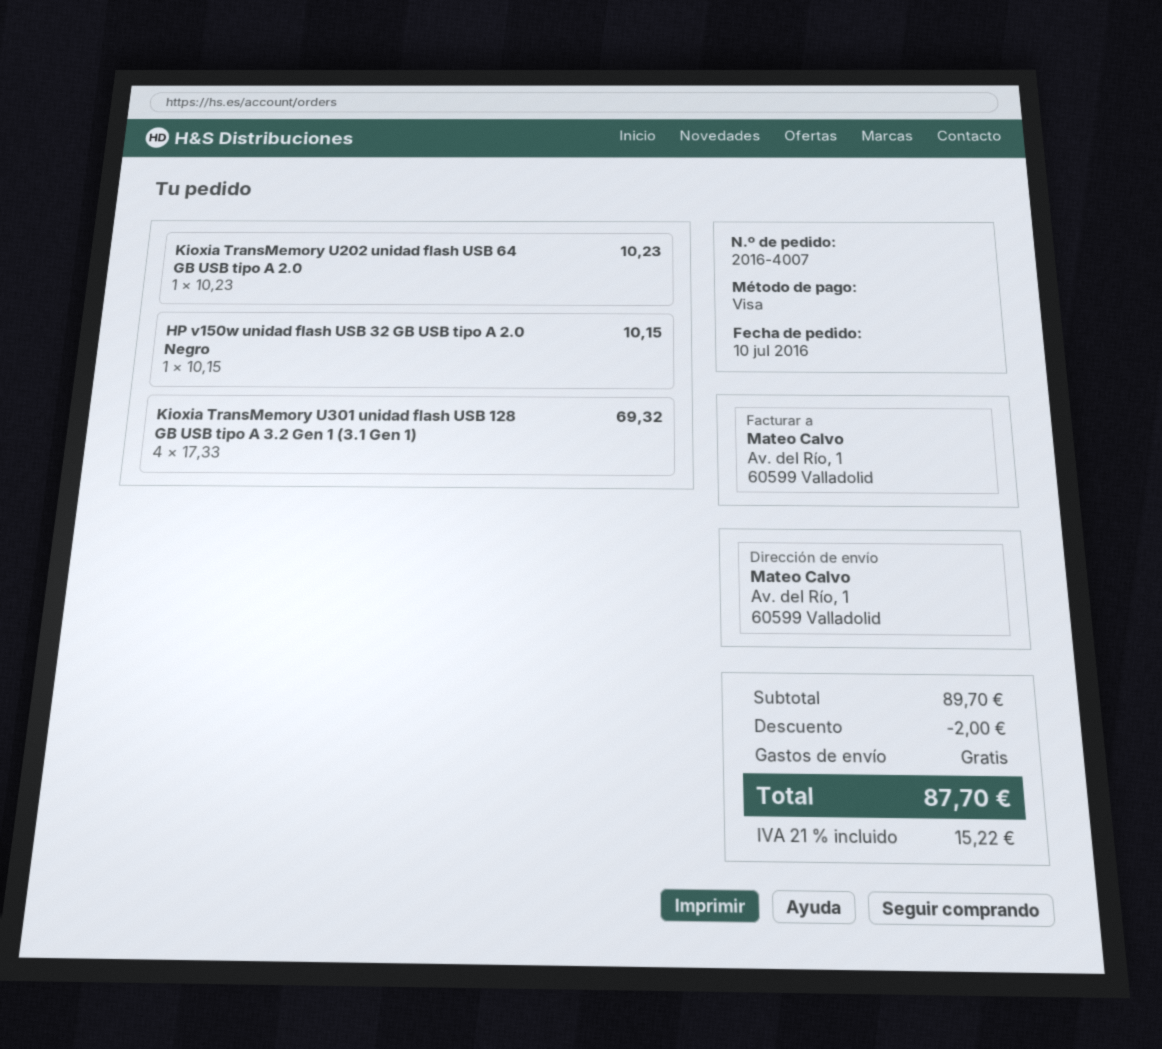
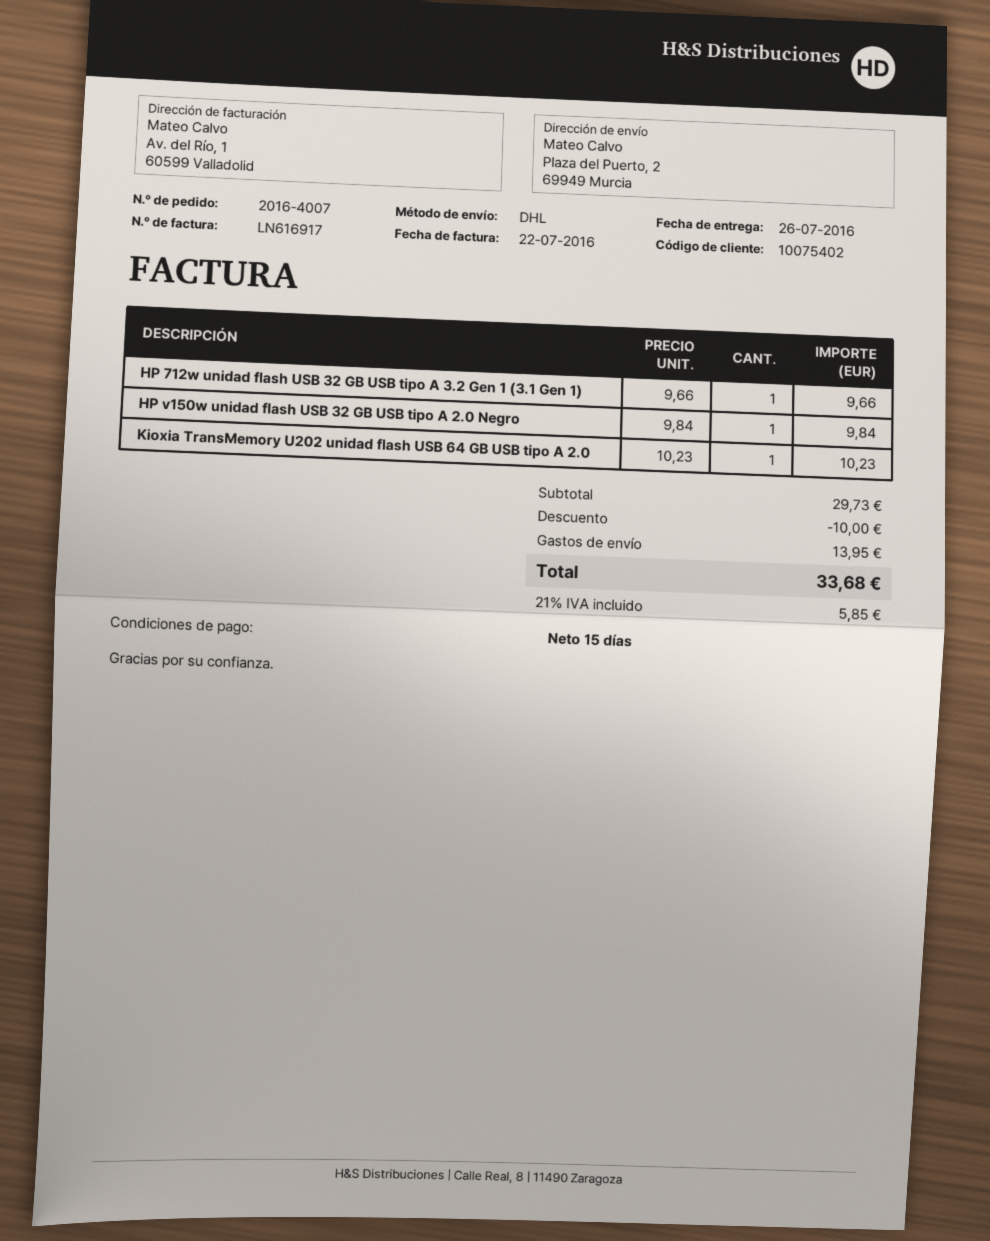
ship to: Av. del Río, 1, 60599 Valladolid -> Plaza del Puerto, 2, 69949 Murcia
HP v150w unidad flash USB 32 GB USB tipo A 2.0 Negro: 1 x 10.15 = 10.15 -> 1 x 9.84 = 9.84
Kioxia TransMemory U301 unidad flash USB 128 GB USB tipo A 3.2 Gen 1 (3.1 Gen 1): 4 x 17.33 = 69.32 -> none
HP 712w unidad flash USB 32 GB USB tipo A 3.2 Gen 1 (3.1 Gen 1): none -> 1 x 9.66 = 9.66
subtotal: 89.70 -> 29.73
discount: 2.00 -> 10.00
shipping: 0.00 -> 13.95
tax: 21% = 15.22 -> 21% = 5.85
total: 87.70 -> 33.68

